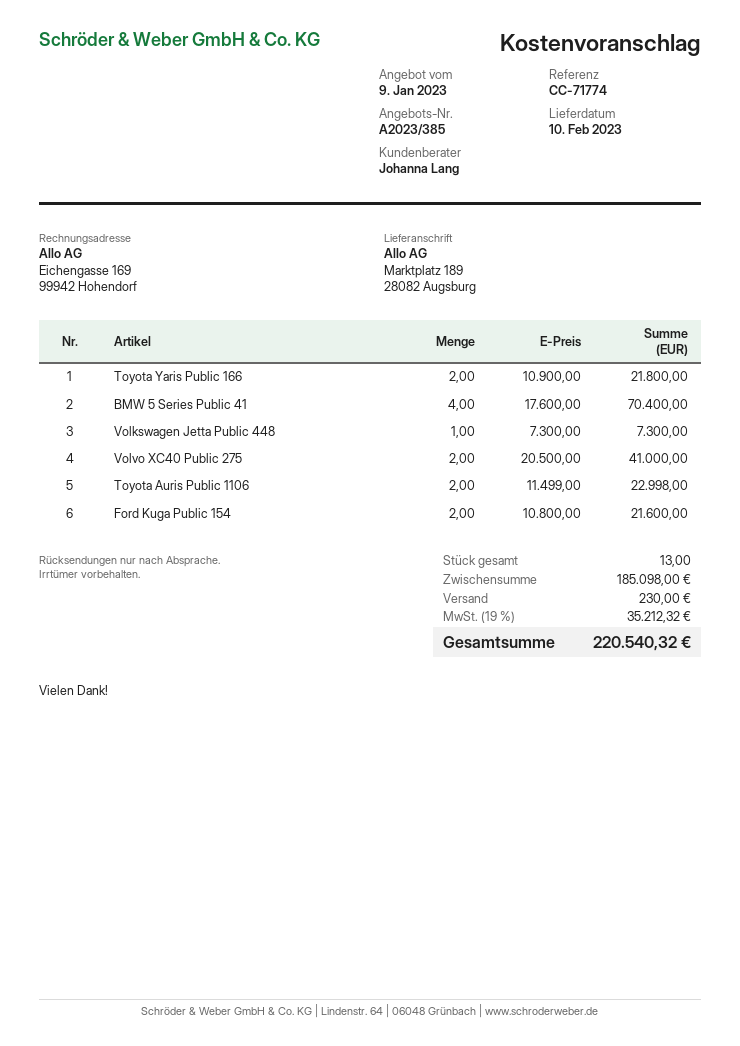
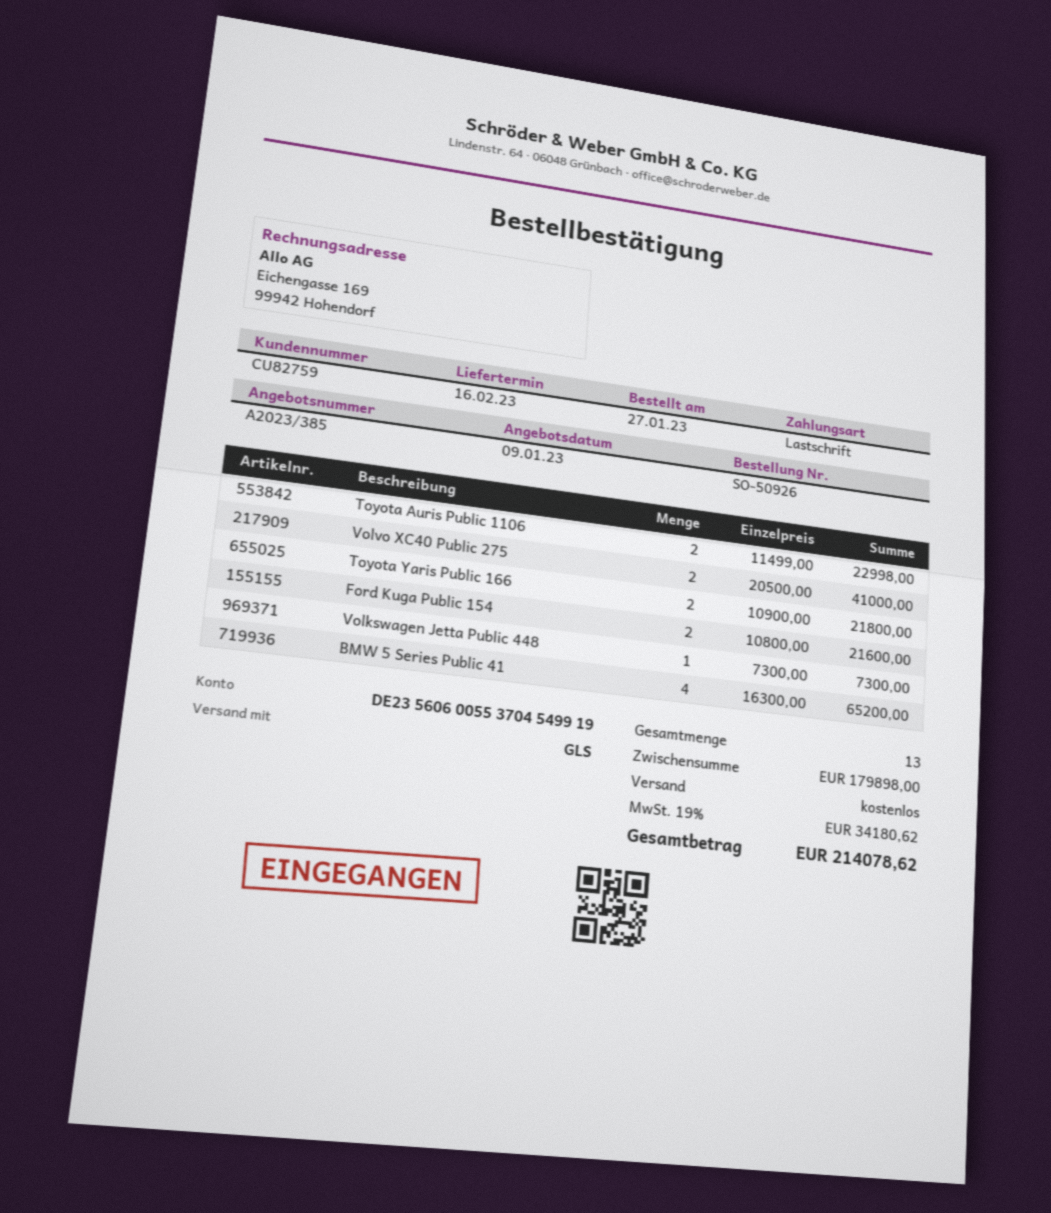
delivery date: 2023-02-10 -> 2023-02-16
BMW 5 Series Public 41: 4 x 17600.00 = 70400.00 -> 4 x 16300.00 = 65200.00
subtotal: 185098.00 -> 179898.00
shipping: 230.00 -> 0.00
tax: 19% = 35212.32 -> 19% = 34180.62
total: 220540.32 -> 214078.62

